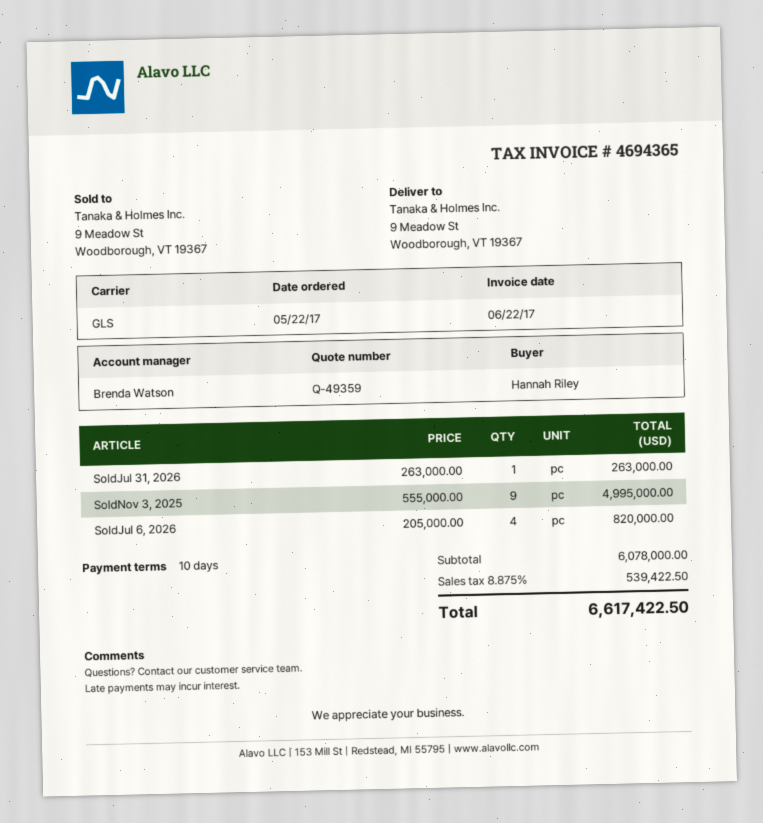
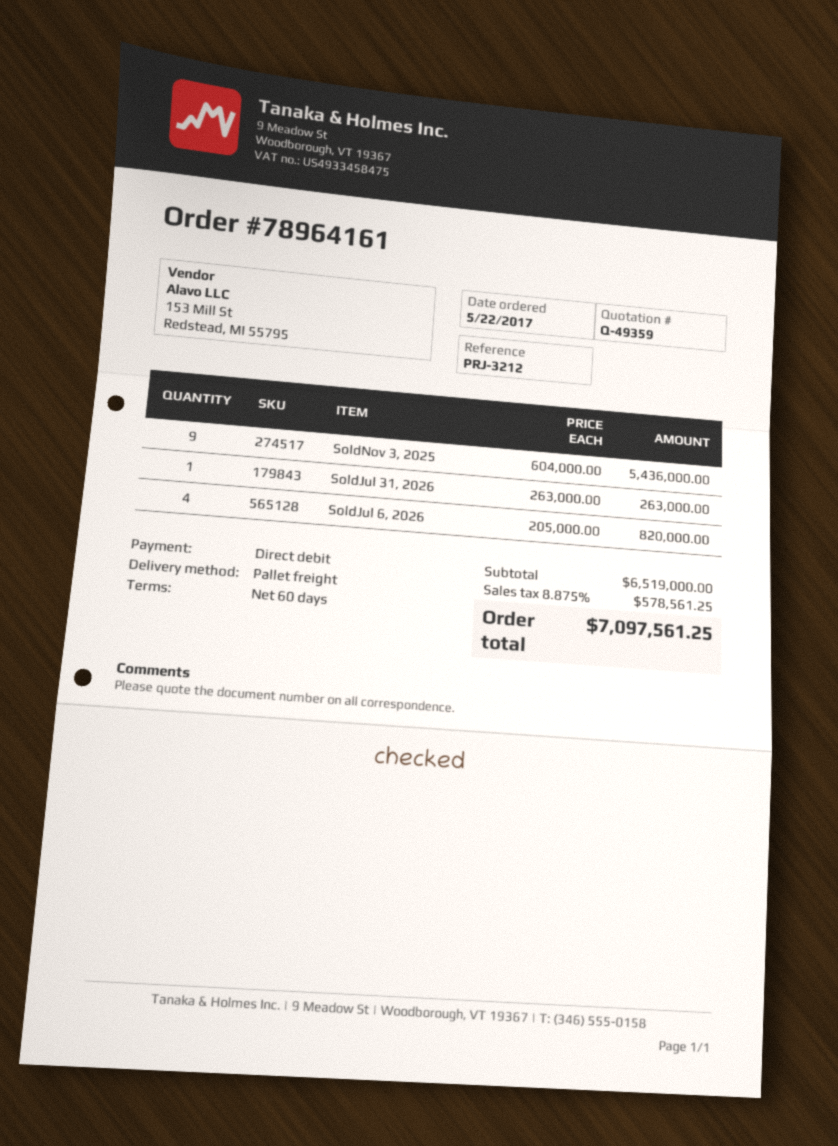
payment terms: 10 days -> 60 days
shipping method: GLS -> pallet freight
SoldNov 3, 2025: 9 x 555000.00 = 4995000.00 -> 9 x 604000.00 = 5436000.00
subtotal: 6078000.00 -> 6519000.00
tax: 8.875% = 539422.50 -> 8.875% = 578561.25
total: 6617422.50 -> 7097561.25

